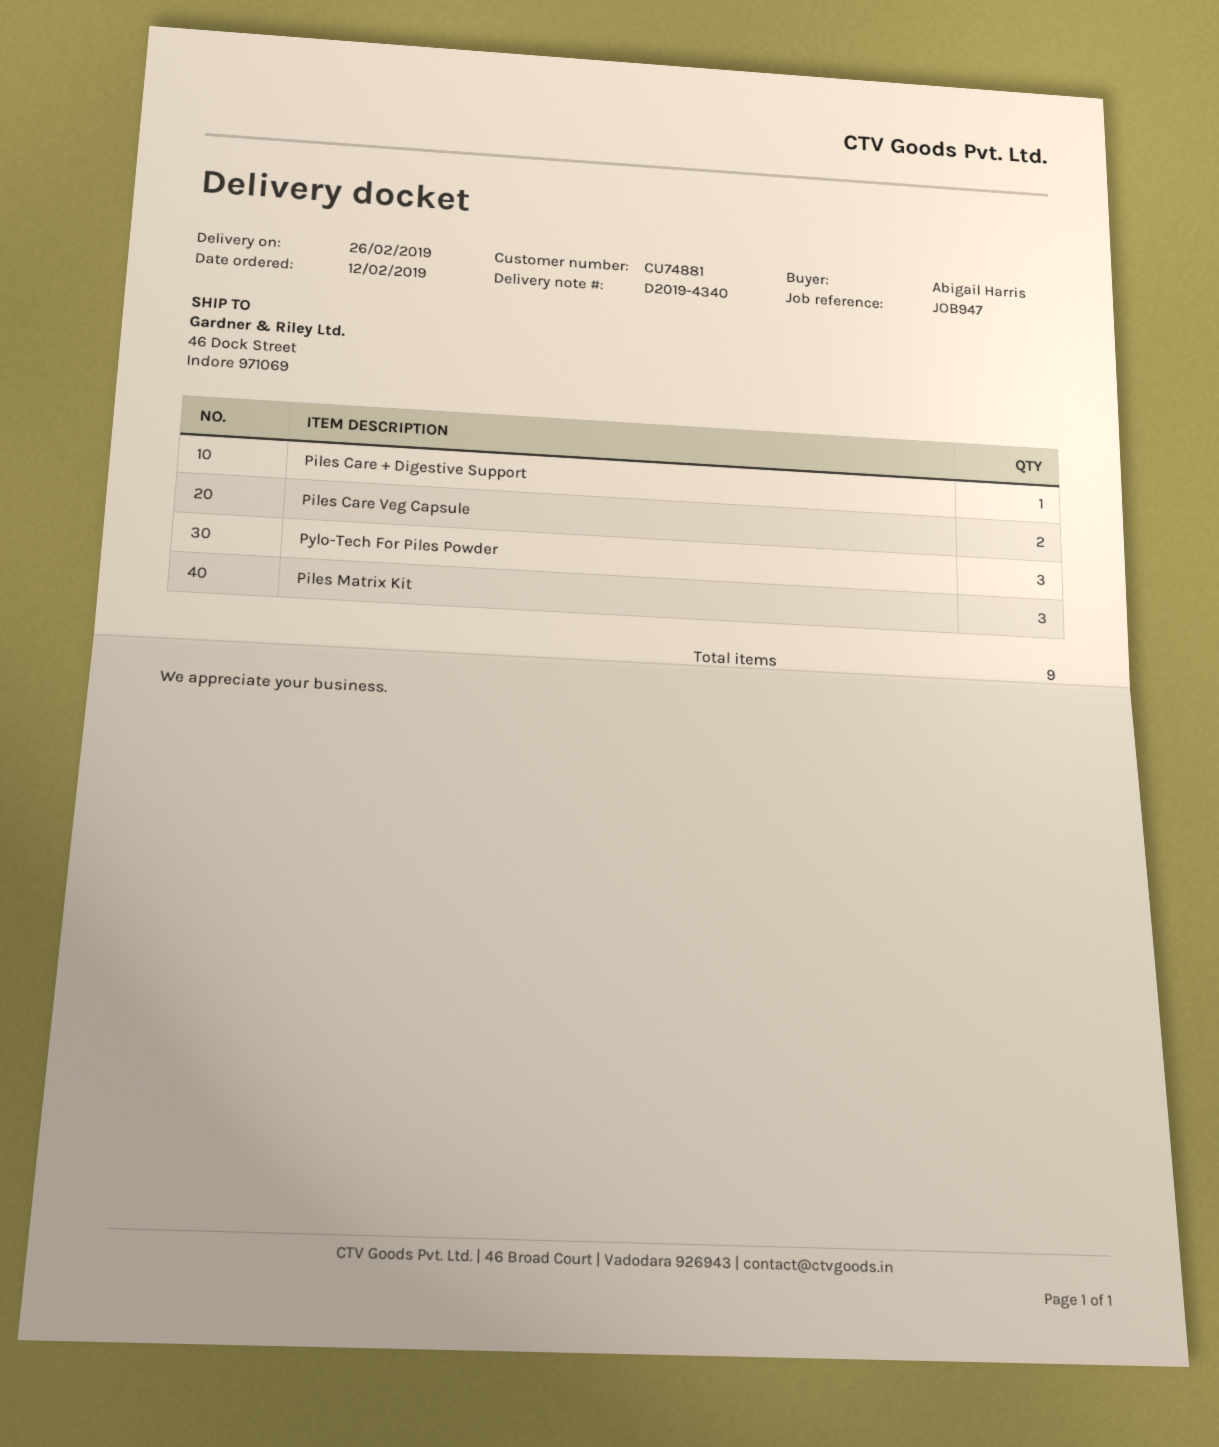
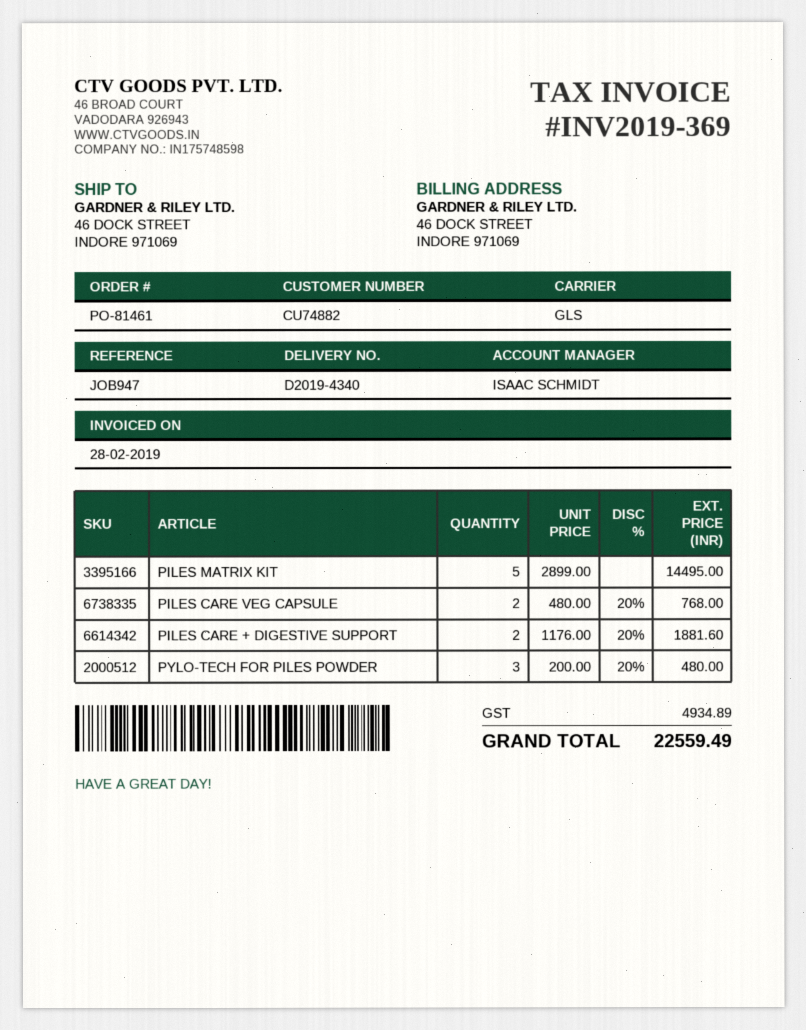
customer number: CU74881 -> CU74882
Piles Care + Digestive Support: 1 -> 2
Piles Matrix Kit: 3 -> 5

